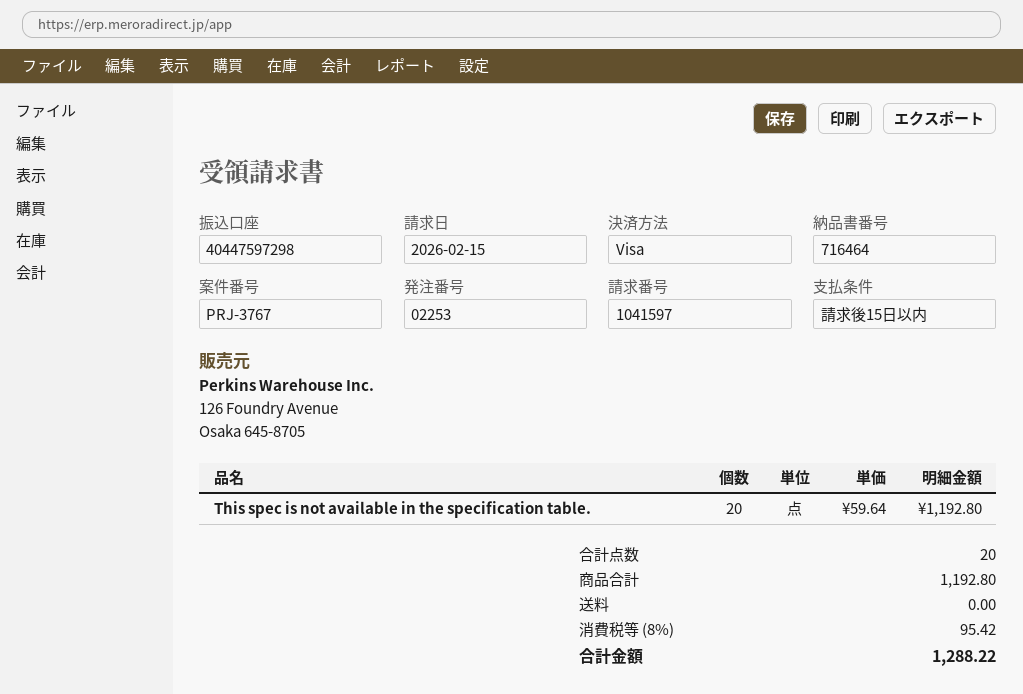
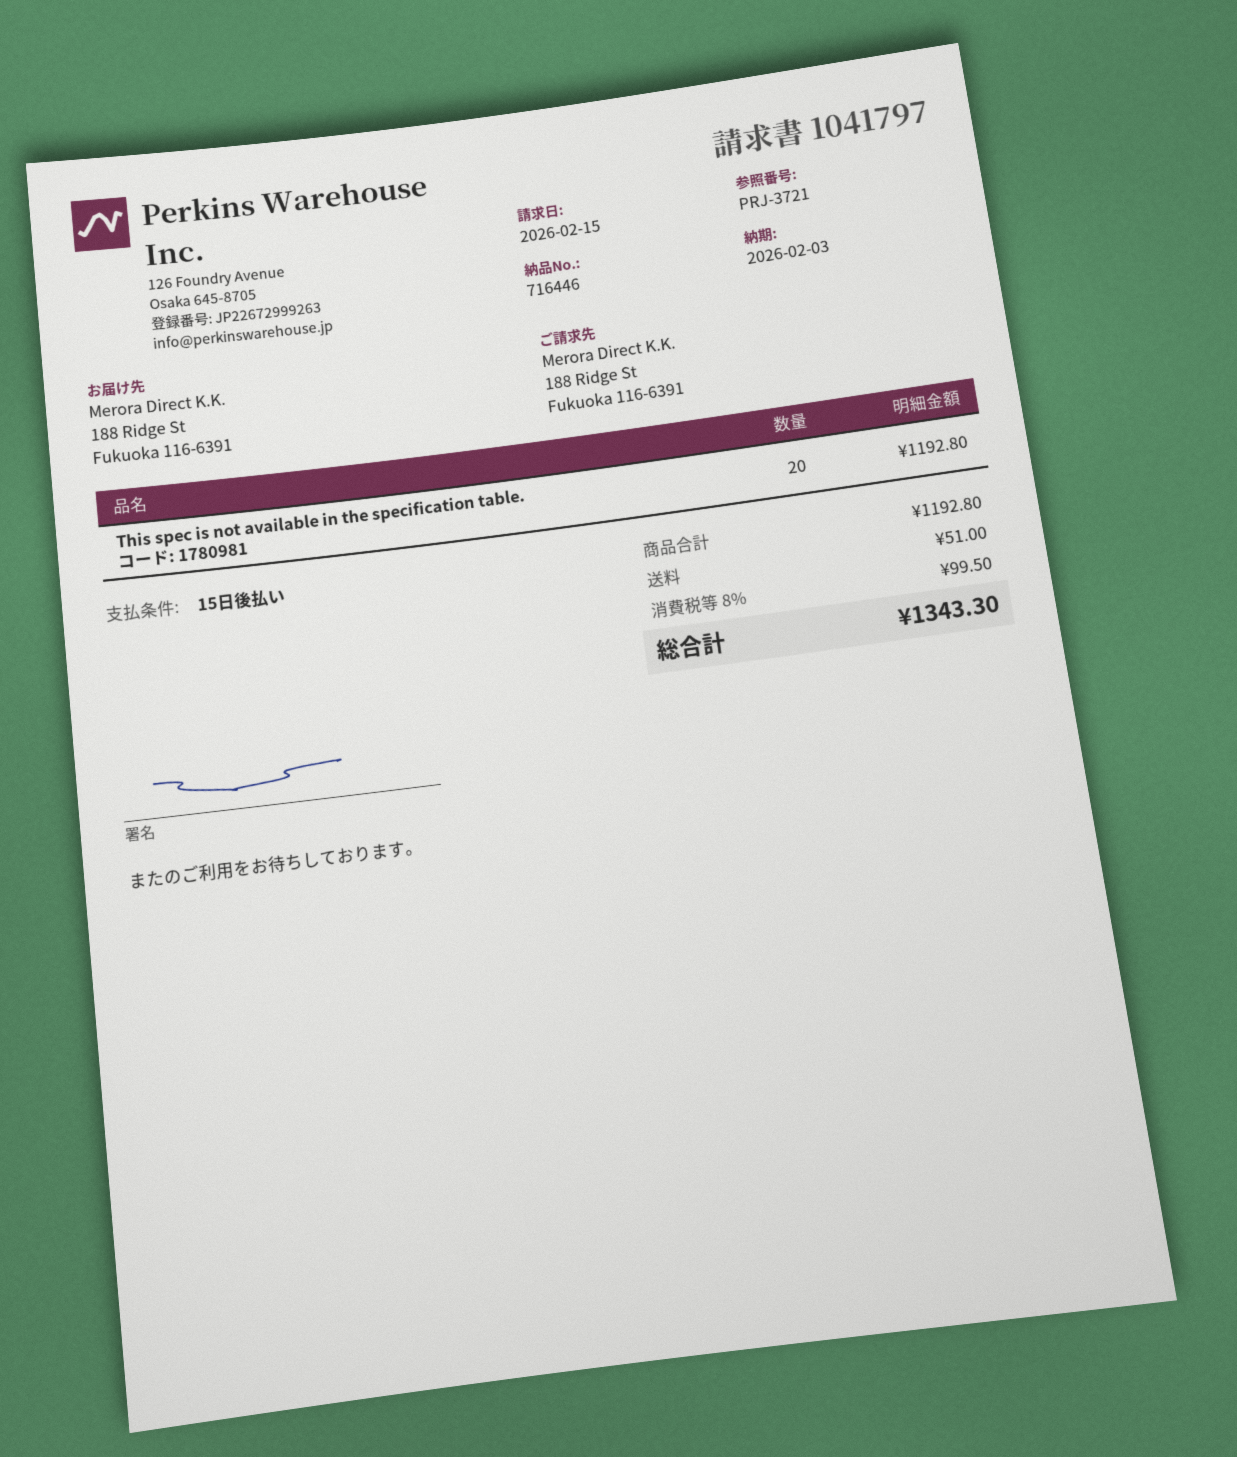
delivery note number: 716464 -> 716446
invoice number: 1041597 -> 1041797
reference: PRJ-3767 -> PRJ-3721
shipping: 0.00 -> 51.00
tax: 8% = 95.42 -> 8% = 99.50
total: 1288.22 -> 1343.30

